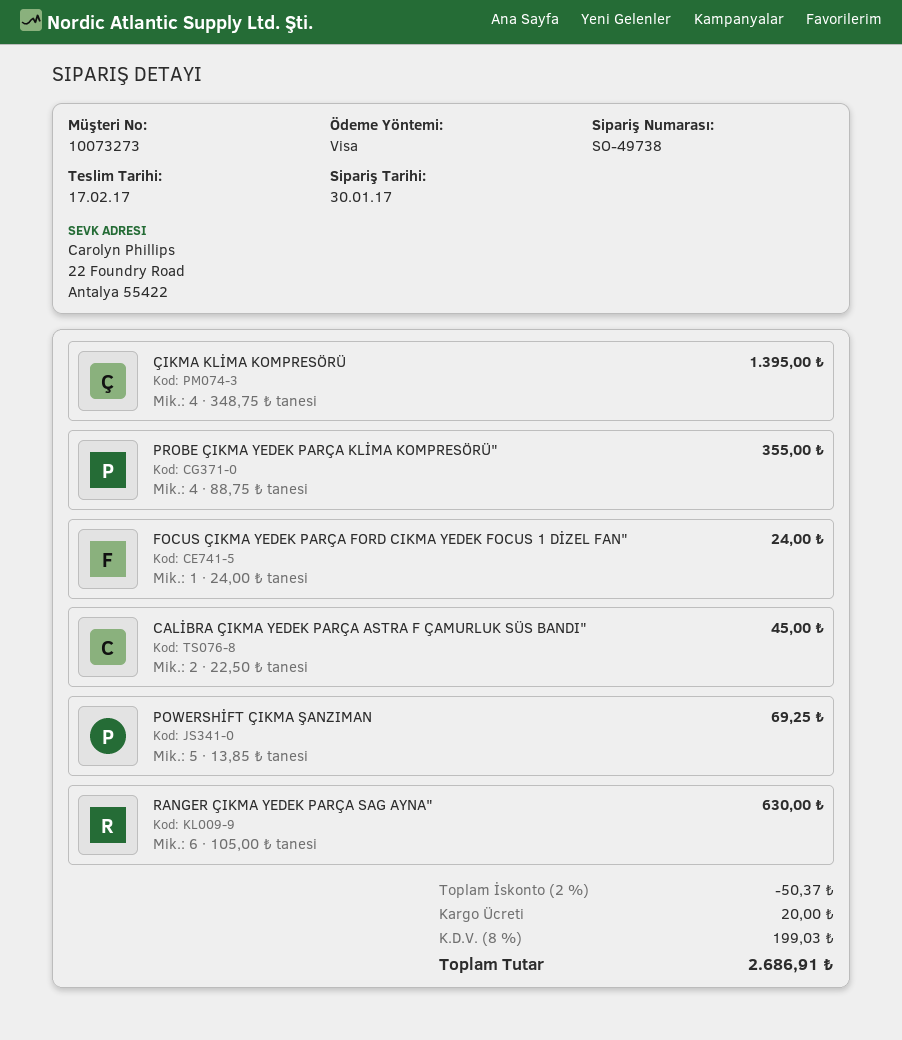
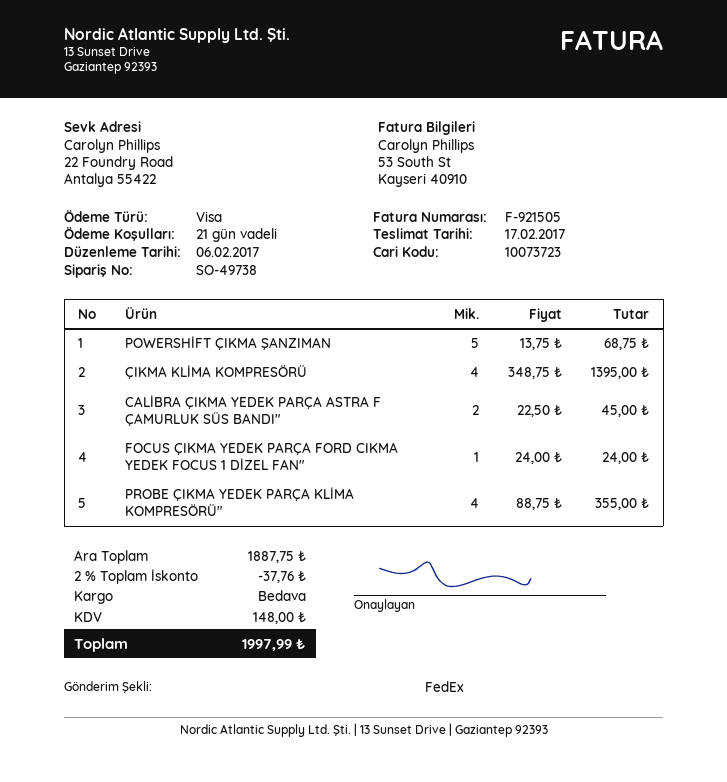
customer number: 10073273 -> 10073723
POWERSHİFT ÇIKMA ŞANZIMAN: 5 x 13.85 = 69.25 -> 5 x 13.75 = 68.75
RANGER ÇIKMA YEDEK PARÇA SAG AYNA": 6 x 105.00 = 630.00 -> none
discount: 2% = 50.37 -> 2% = 37.76
shipping: 20.00 -> 0.00
tax: 199.03 -> 148.00
total: 2686.91 -> 1997.99

